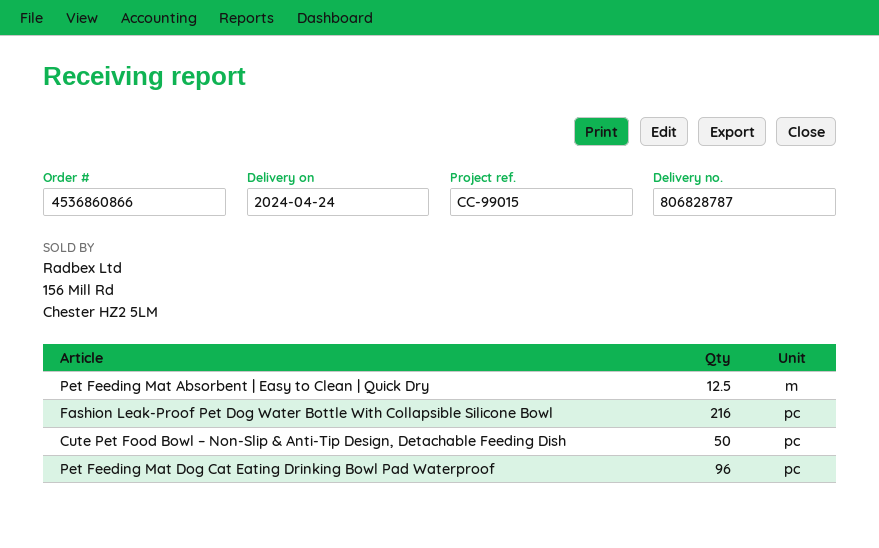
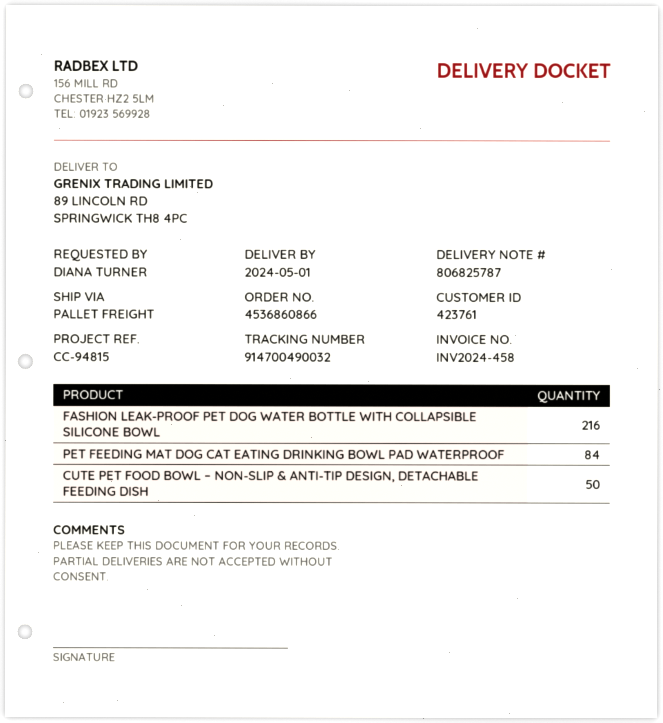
delivery note number: 806828787 -> 806825787
delivery date: 2024-04-24 -> 2024-05-01
reference: CC-99015 -> CC-94815
Pet Feeding Mat Absorbent | Easy to Clean | Quick Dry: 12.5 -> none
Pet Feeding Mat Dog Cat Eating Drinking Bowl Pad Waterproof: 96 -> 84

